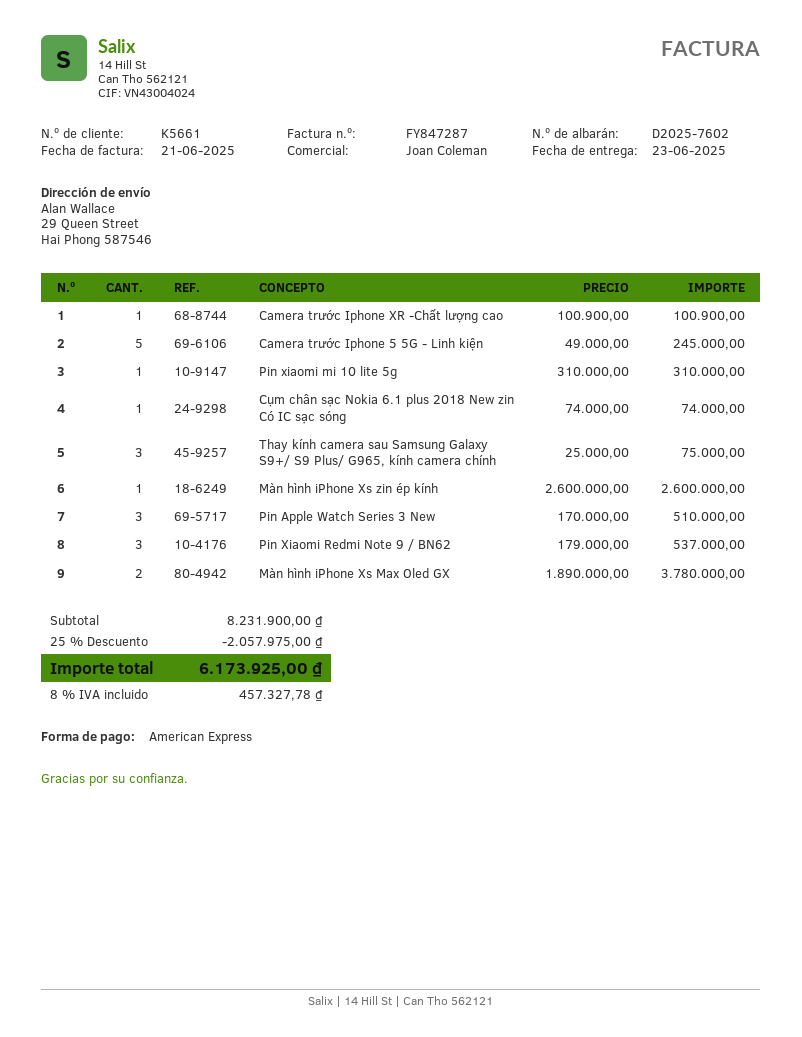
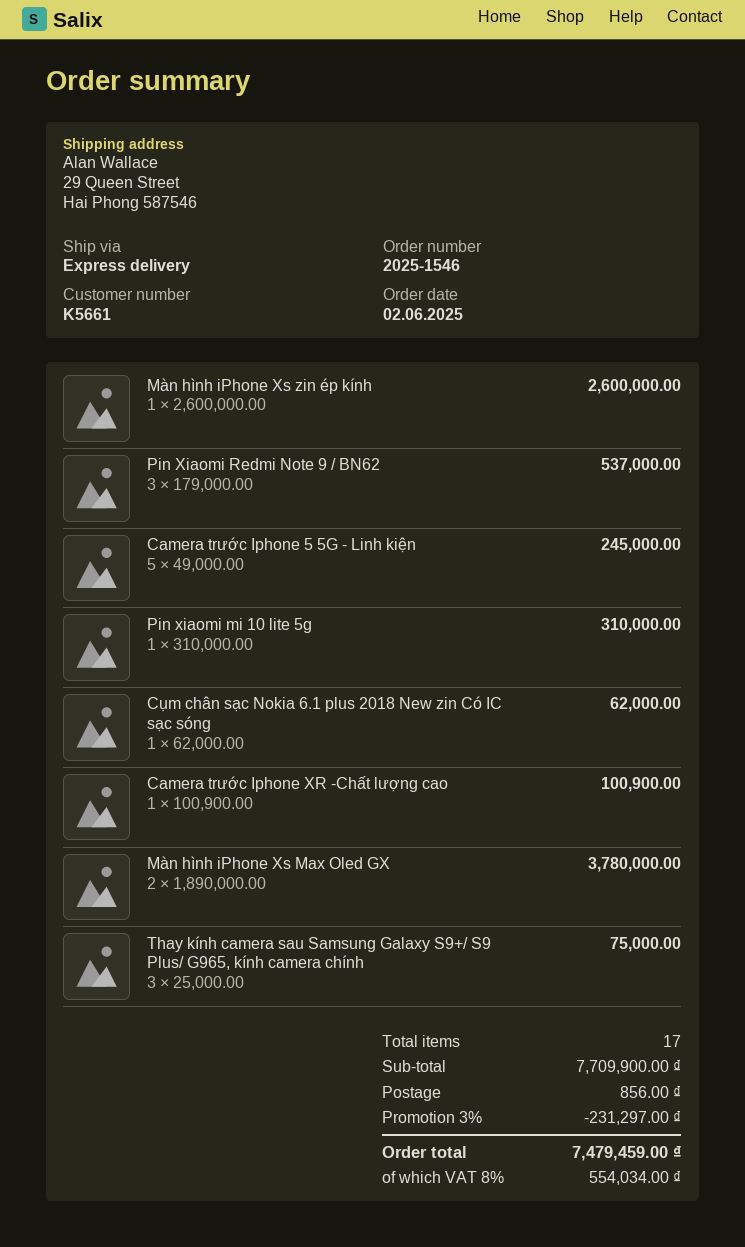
Cụm chân sạc Nokia 6.1 plus 2018 New zin Có IC sạc sóng: 1 x 74000.00 = 74000.00 -> 1 x 62000.00 = 62000.00
Pin Apple Watch Series 3 New: 3 x 170000.00 = 510000.00 -> none
subtotal: 8231900.00 -> 7709900.00
discount: 25% = 2057975.00 -> 3% = 231297.00
shipping: none -> 856.00
tax: 8% = 457327.78 -> 8% = 554034.00
total: 6173925.00 -> 7479459.00

